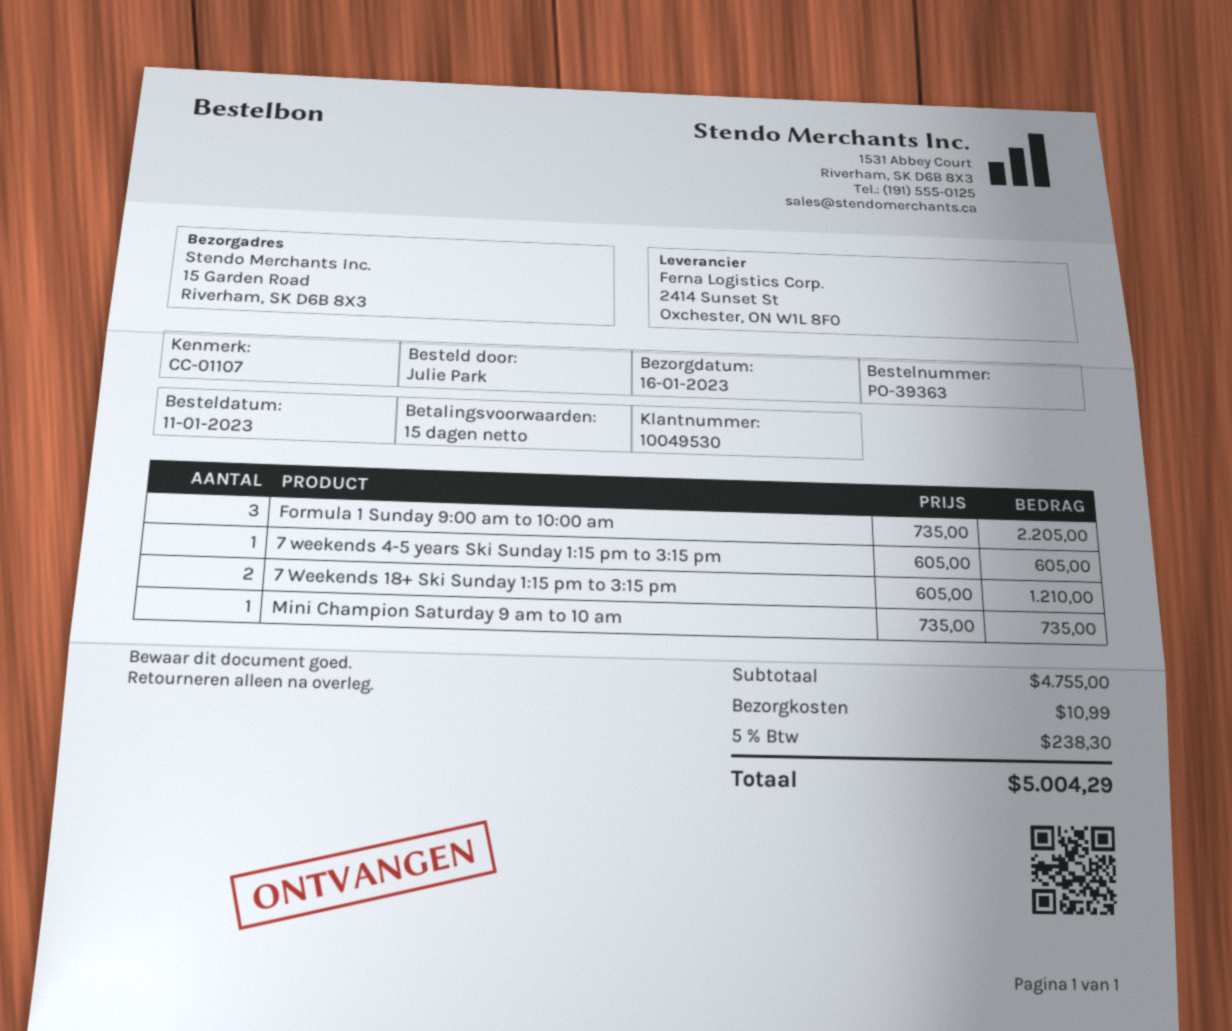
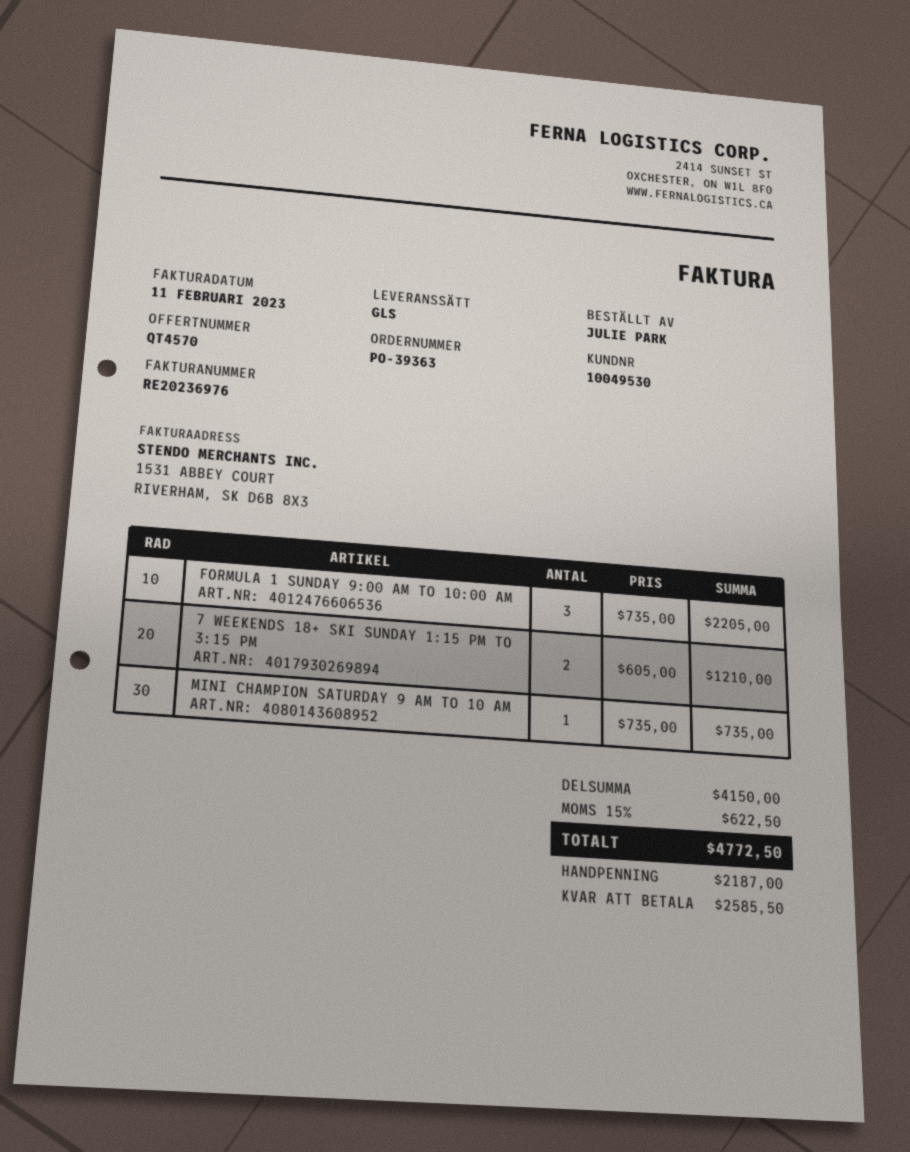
7 weekends 4-5 years Ski Sunday 1:15 pm to 3:15 pm: 1 x 605.00 = 605.00 -> none
subtotal: 4755.00 -> 4150.00
shipping: 10.99 -> none
tax: 5% = 238.30 -> 15% = 622.50
total: 5004.29 -> 4772.50

